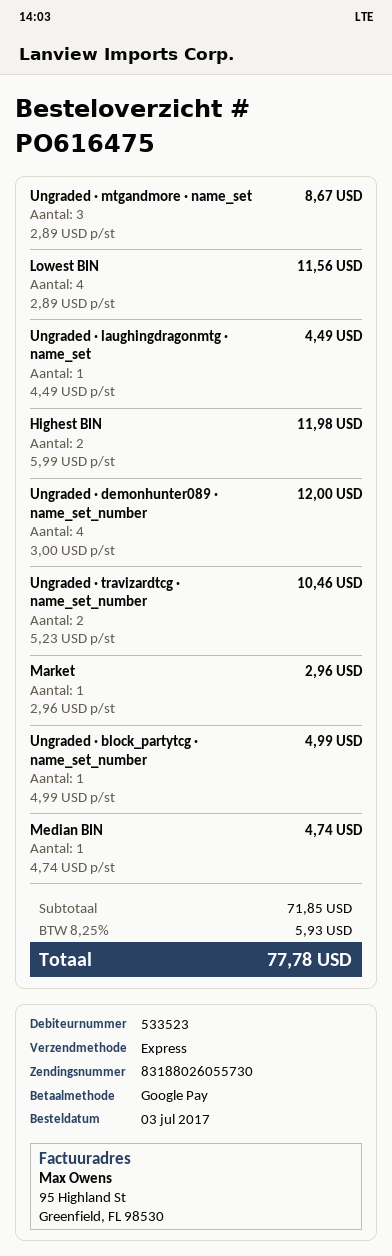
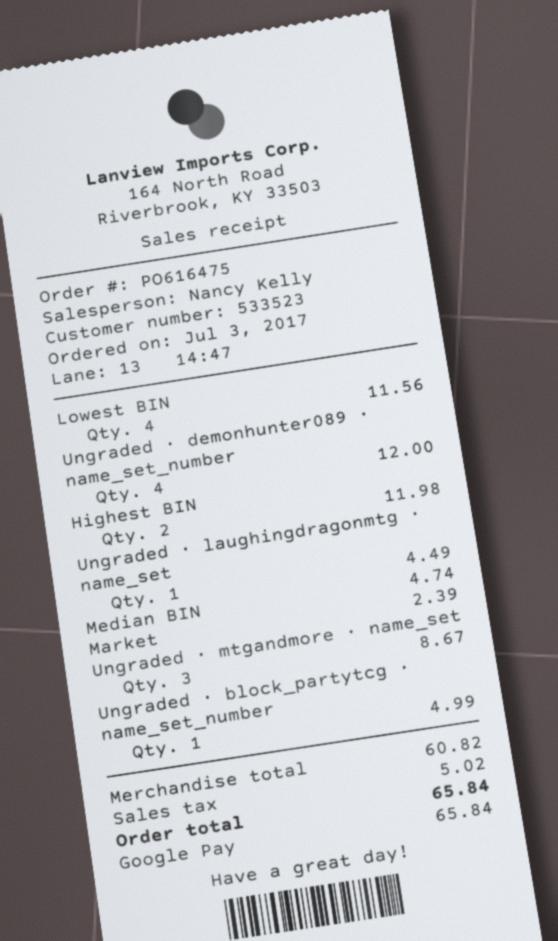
Ungraded · travizardtcg · name_set_number: 2 for 10.46 -> none
Market: 1 for 2.96 -> 1 for 2.39
subtotal: 71.85 -> 60.82
tax: 5.93 -> 5.02
total: 77.78 -> 65.84

